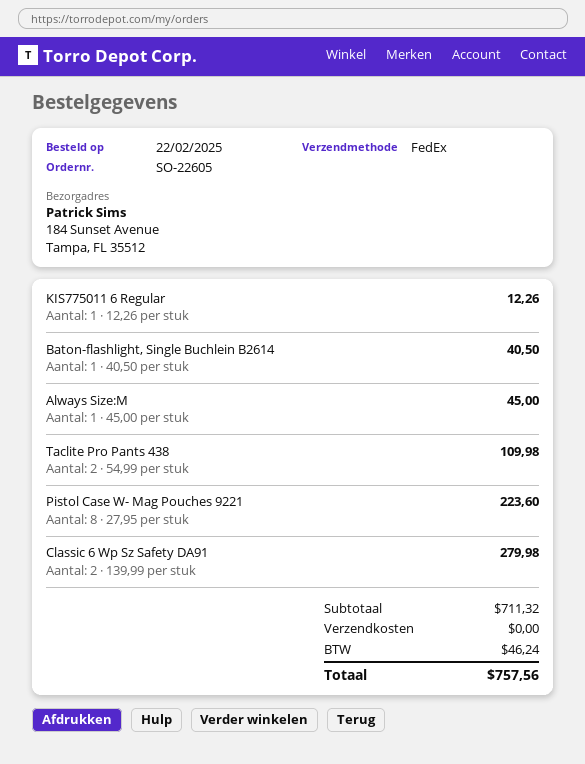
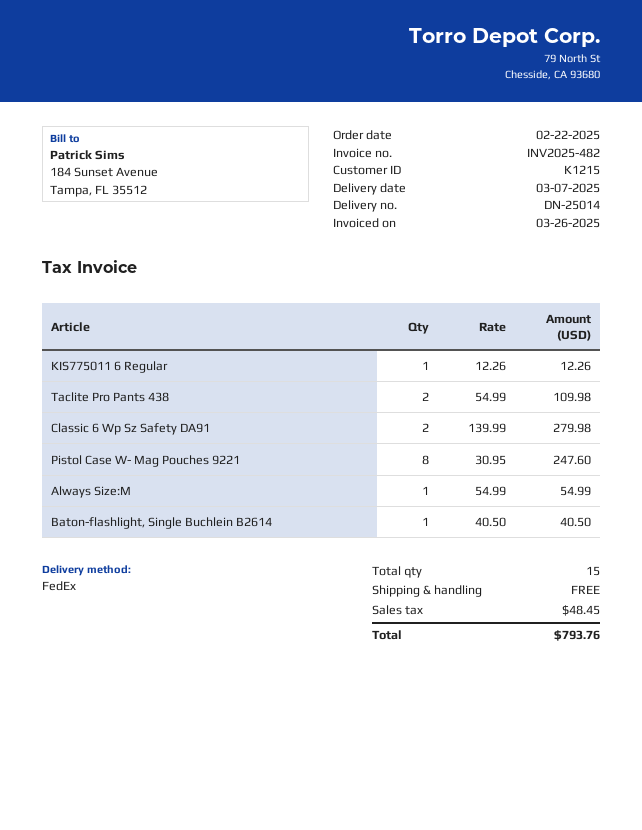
Always Size:M: 1 x 45.00 = 45.00 -> 1 x 54.99 = 54.99
Pistol Case W- Mag Pouches 9221: 8 x 27.95 = 223.60 -> 8 x 30.95 = 247.60
tax: 46.24 -> 48.45
total: 757.56 -> 793.76

